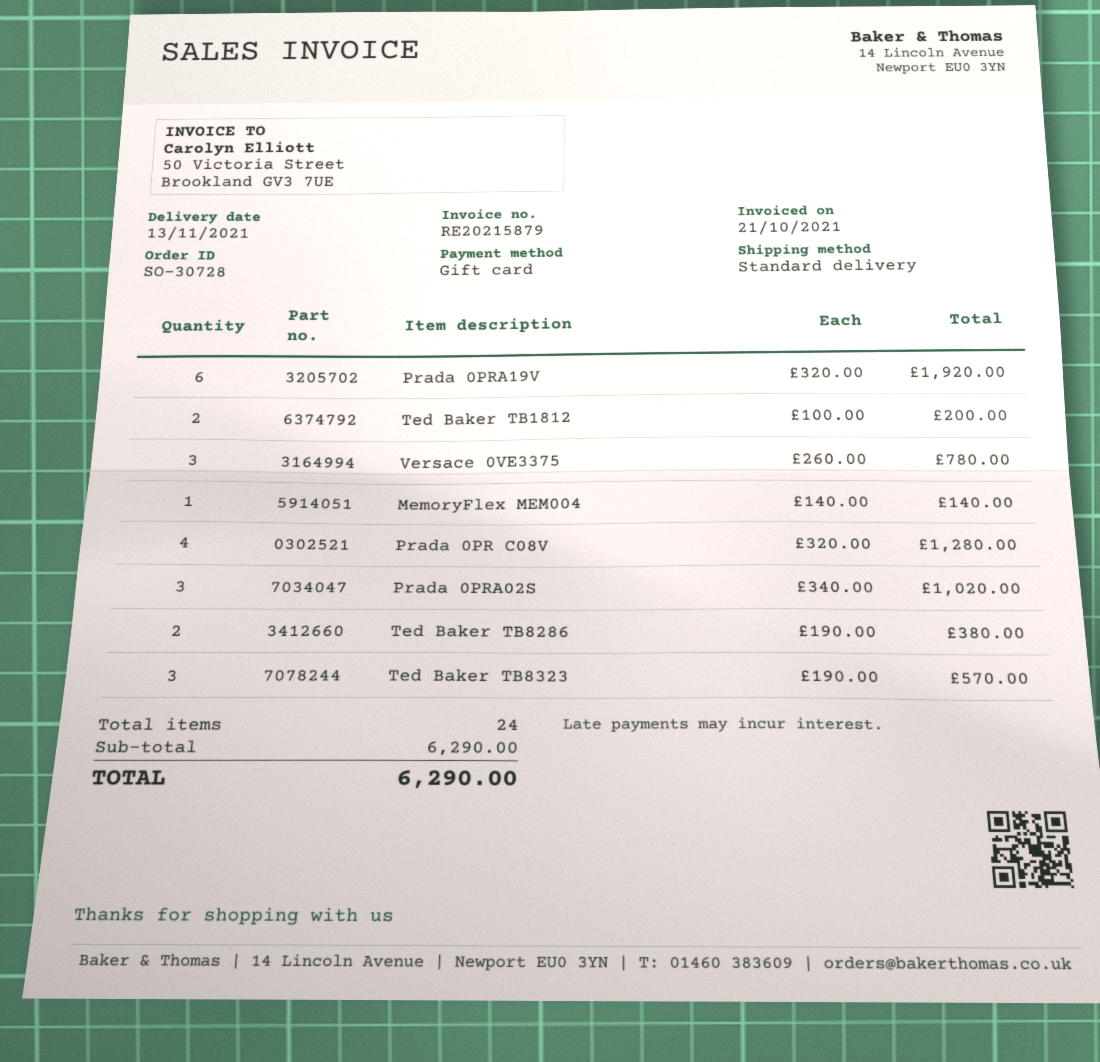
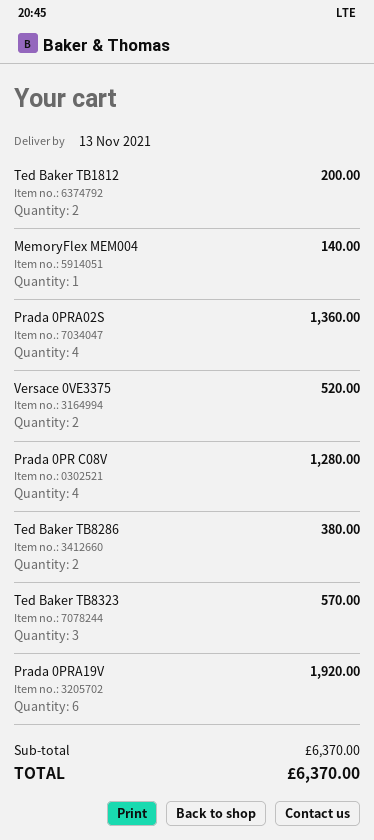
Versace 0VE3375: 3 for 780.00 -> 2 for 520.00
Prada 0PRA02S: 3 for 1020.00 -> 4 for 1360.00
subtotal: 6290.00 -> 6370.00
total: 6290.00 -> 6370.00

